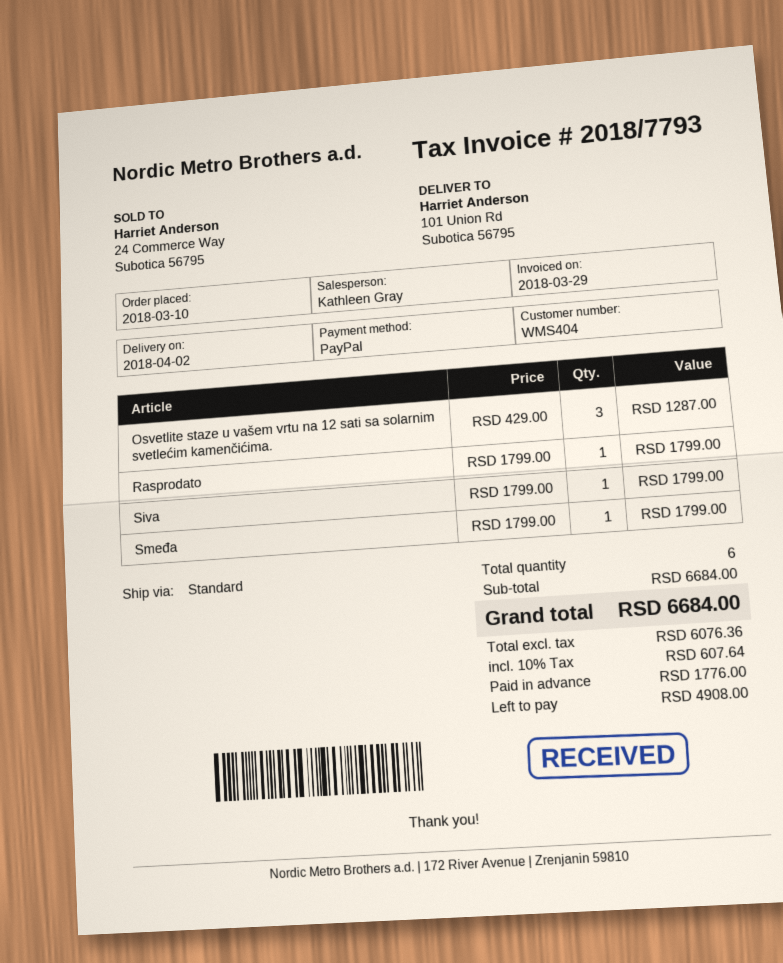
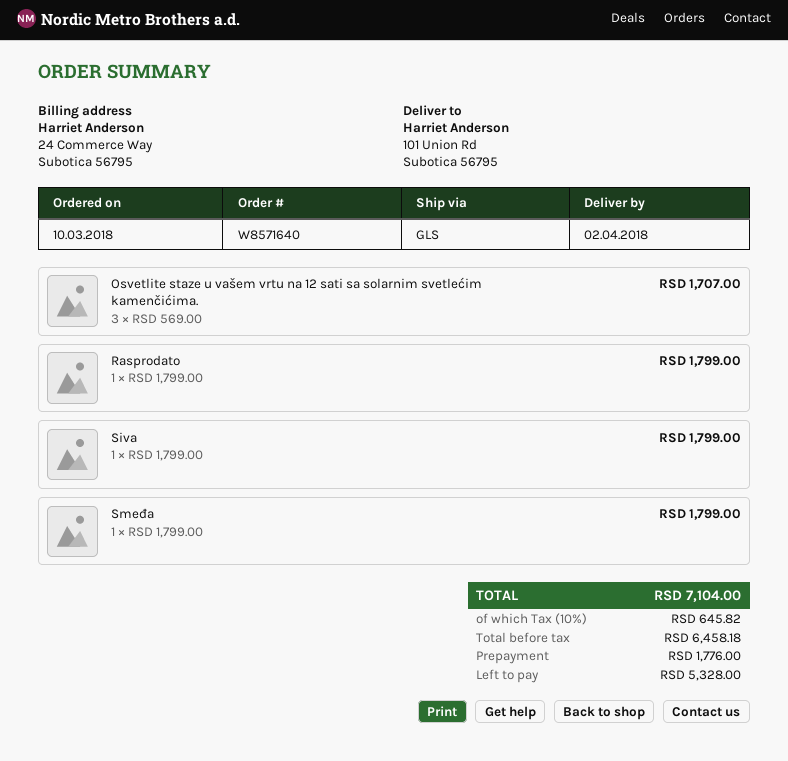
shipping method: standard -> GLS
Osvetlite staze u vašem vrtu na 12 sati sa solarnim svetlećim kamenčićima.: 3 x 429.00 = 1287.00 -> 3 x 569.00 = 1707.00
net: 6076.36 -> 6458.18
tax: 10% = 607.64 -> 10% = 645.82
total: 6684.00 -> 7104.00
balance: 4908.00 -> 5328.00

